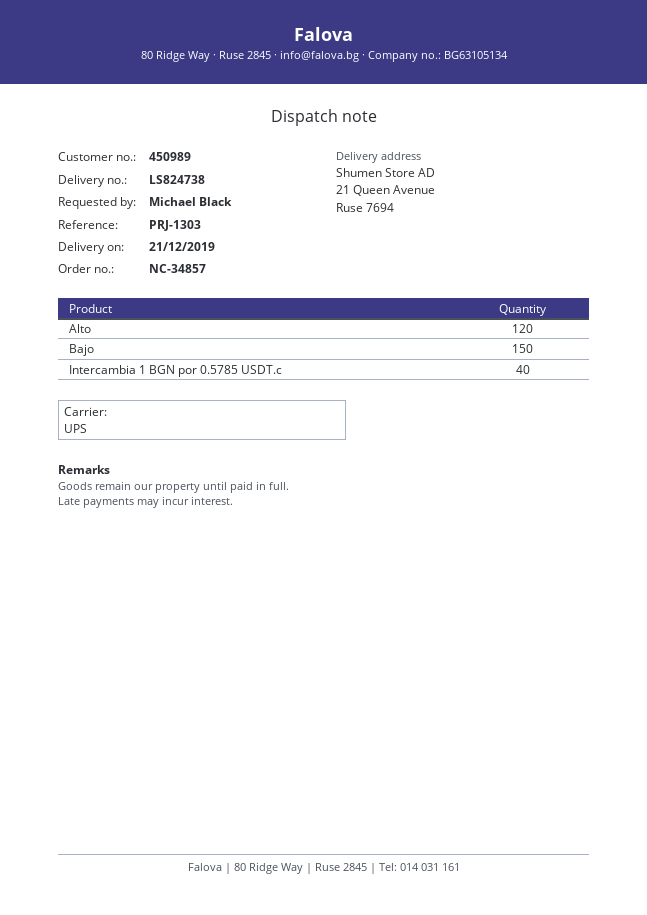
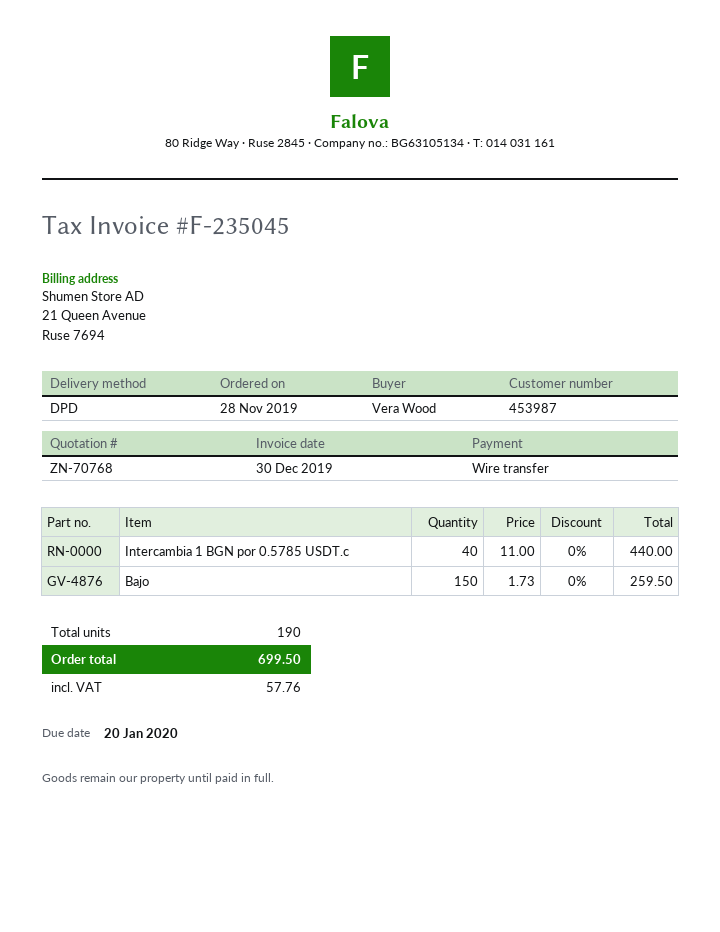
customer number: 450989 -> 453987
ordered by: Michael Black -> Vera Wood
shipping method: UPS -> DPD
Alto: 120 -> none

